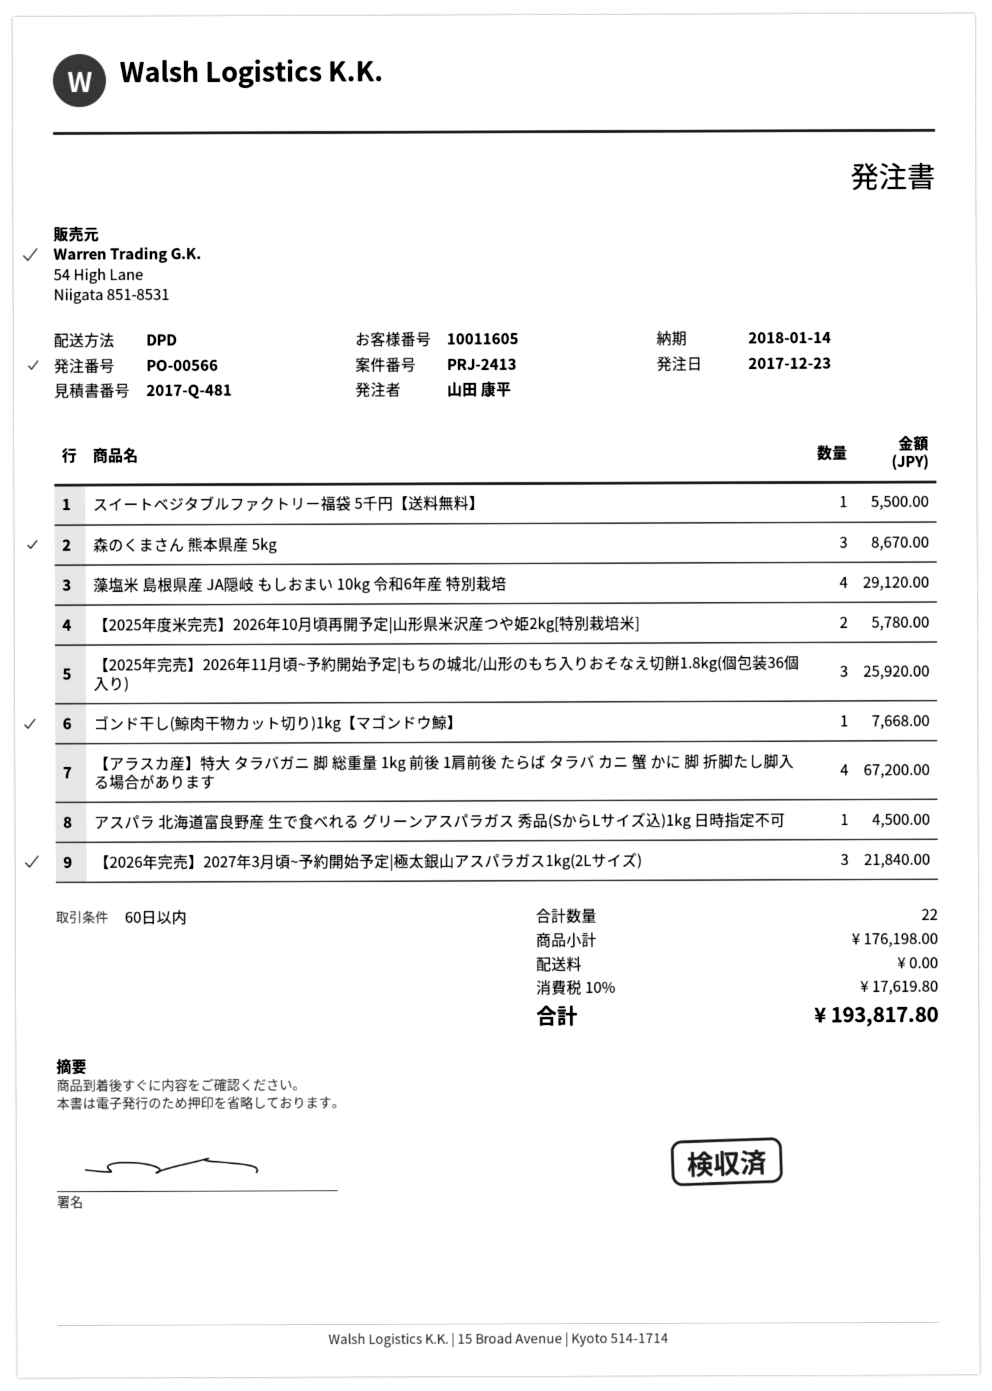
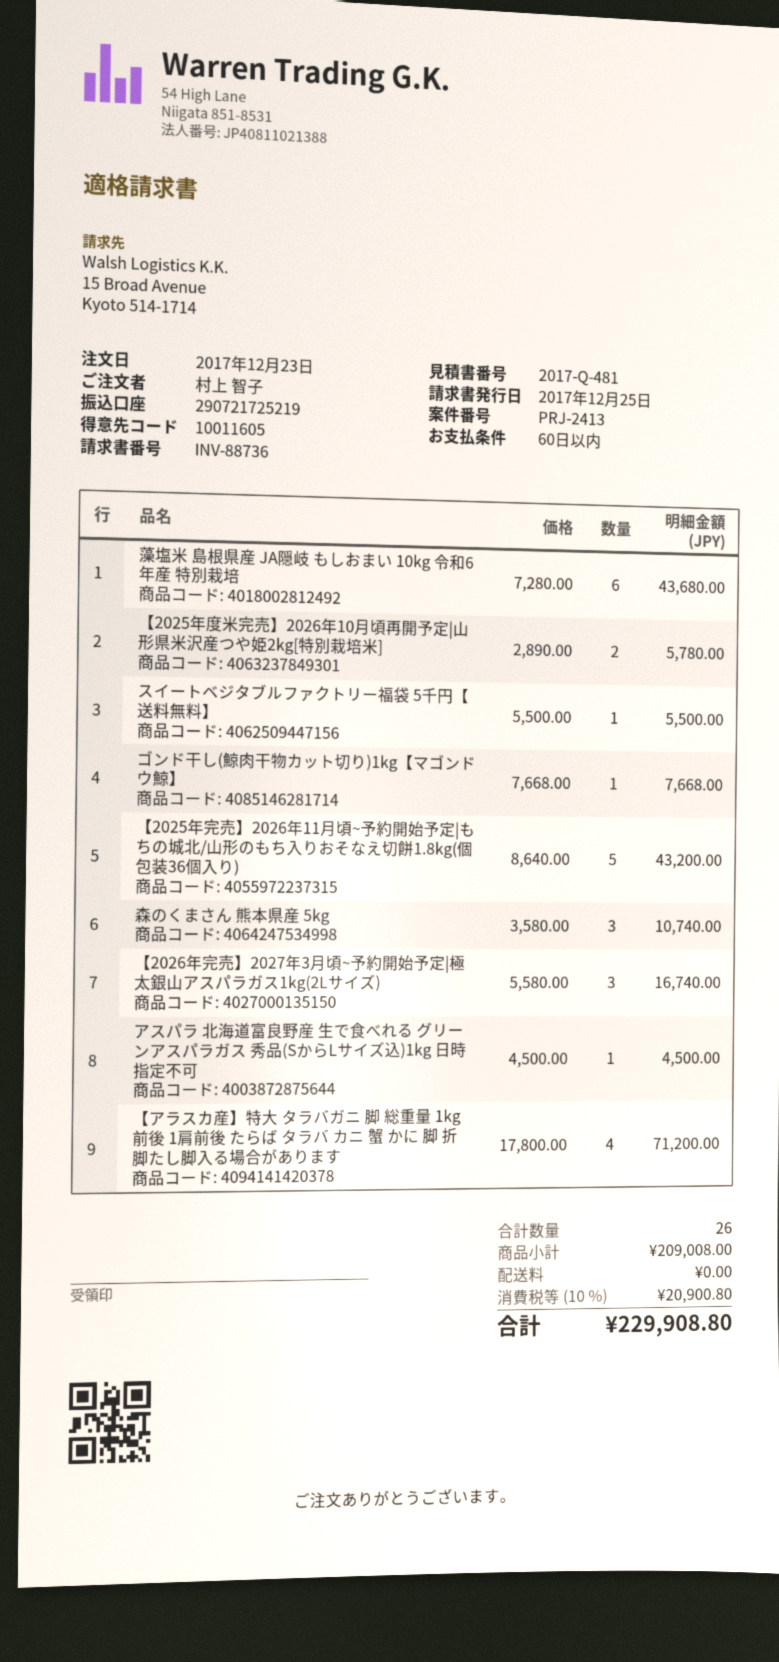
ordered by: 山田 康平 -> 村上 智子
森のくまさん 熊本県産 5kg: 3 for 8670.00 -> 3 for 10740.00
藻塩米 島根県産 JA隠岐 もしおまい 10kg 令和6年産 特別栽培: 4 for 29120.00 -> 6 for 43680.00
【2025年完売】2026年11月頃~予約開始予定|もちの城北/山形のもち入りおそなえ切餅1.8kg(個包装36個入り): 3 for 25920.00 -> 5 for 43200.00
【アラスカ産】特大 タラバガニ 脚 総重量 1kg 前後 1肩前後 たらば タラバ カニ 蟹 かに 脚 折脚たし脚入る場合があります: 4 for 67200.00 -> 4 for 71200.00
【2026年完売】2027年3月頃~予約開始予定|極太銀山アスパラガス1kg(2Lサイズ): 3 for 21840.00 -> 3 for 16740.00
total quantity: 22 -> 26
subtotal: 176198.00 -> 209008.00
tax: 10% = 17619.80 -> 10% = 20900.80
total: 193817.80 -> 229908.80

